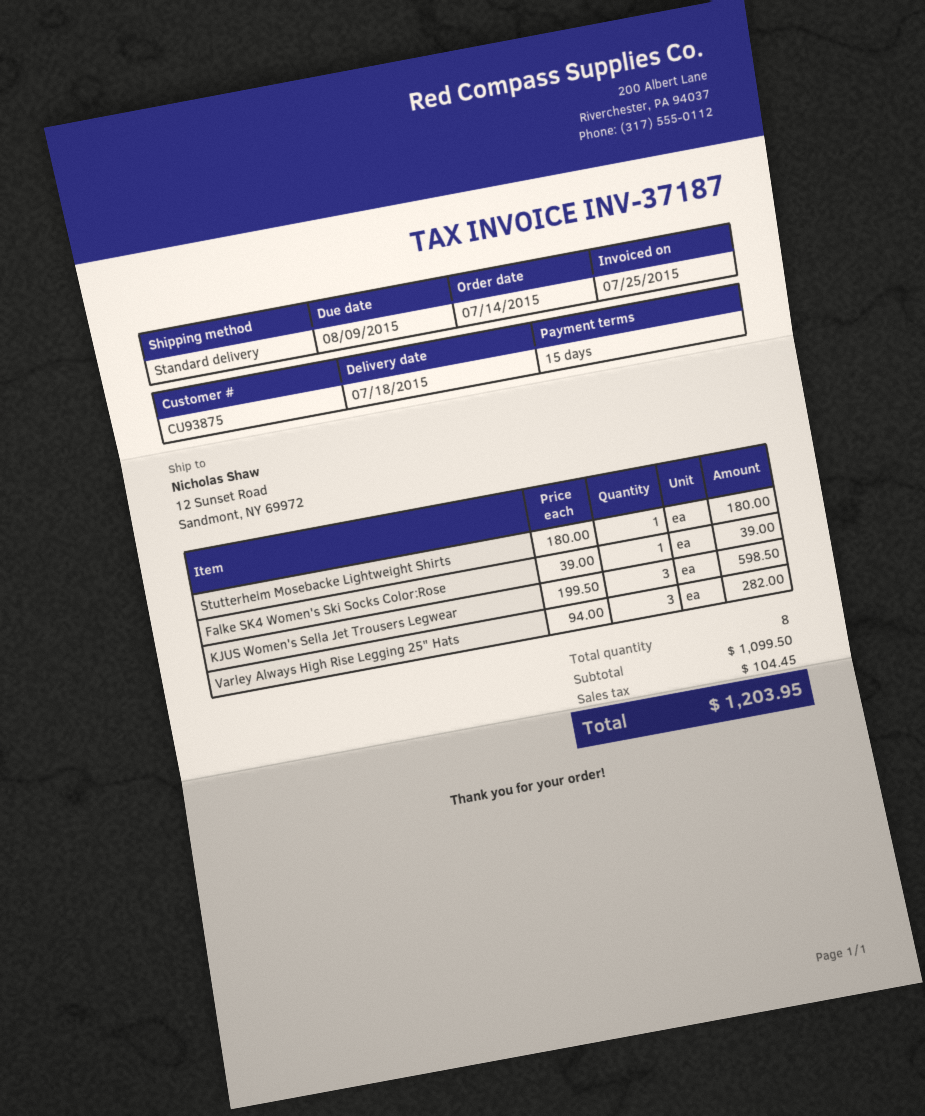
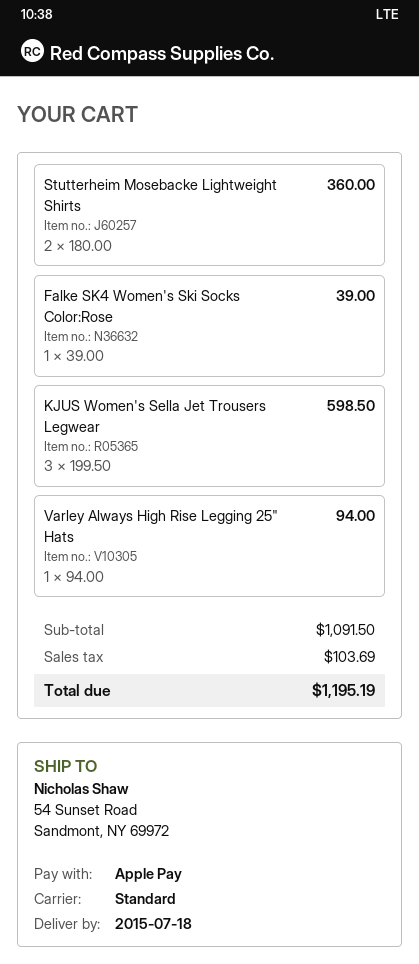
ship to: 12 Sunset Road, Sandmont, NY 69972 -> 54 Sunset Road, Sandmont, NY 69972
Stutterheim Mosebacke Lightweight Shirts: 1 x 180.00 = 180.00 -> 2 x 180.00 = 360.00
Varley Always High Rise Legging 25" Hats: 3 x 94.00 = 282.00 -> 1 x 94.00 = 94.00
subtotal: 1099.50 -> 1091.50
tax: 104.45 -> 103.69
total: 1203.95 -> 1195.19

